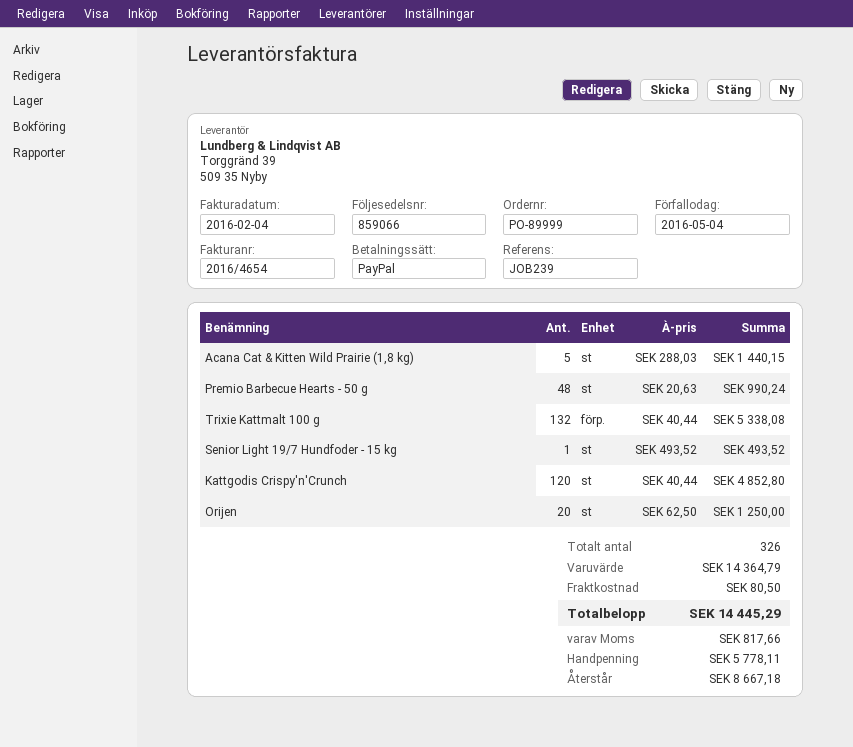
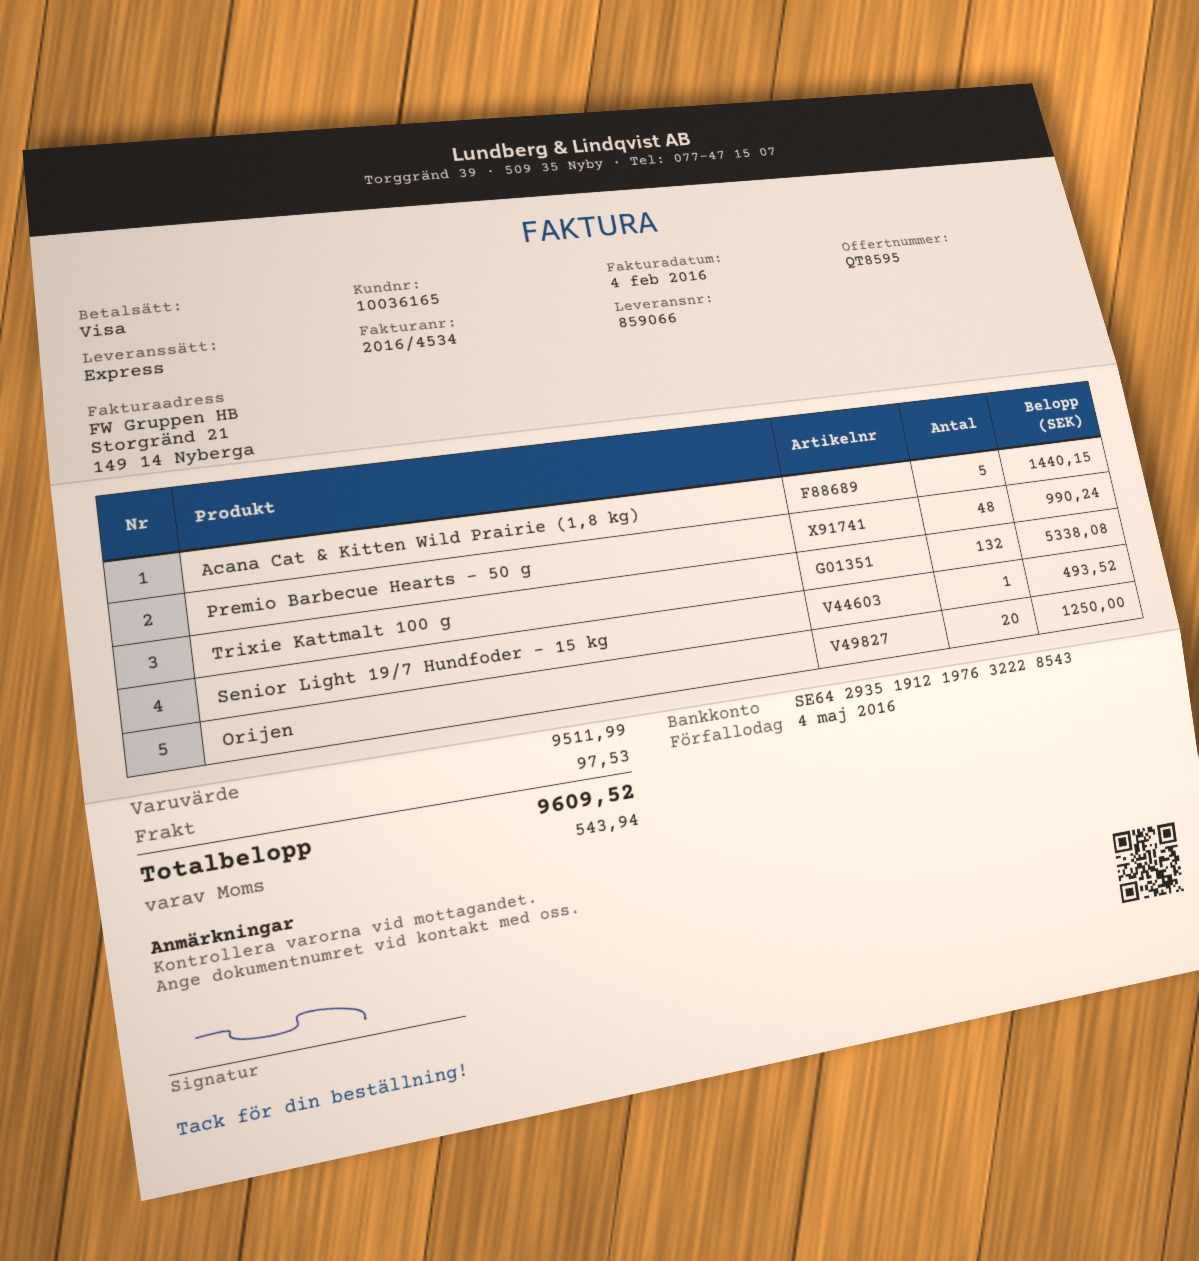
invoice number: 2016/4654 -> 2016/4534
payment method: PayPal -> Visa
Kattgodis Crispy'n'Crunch: 120 for 4852.80 -> none
subtotal: 14364.79 -> 9511.99
shipping: 80.50 -> 97.53
tax: 817.66 -> 543.94
total: 14445.29 -> 9609.52

